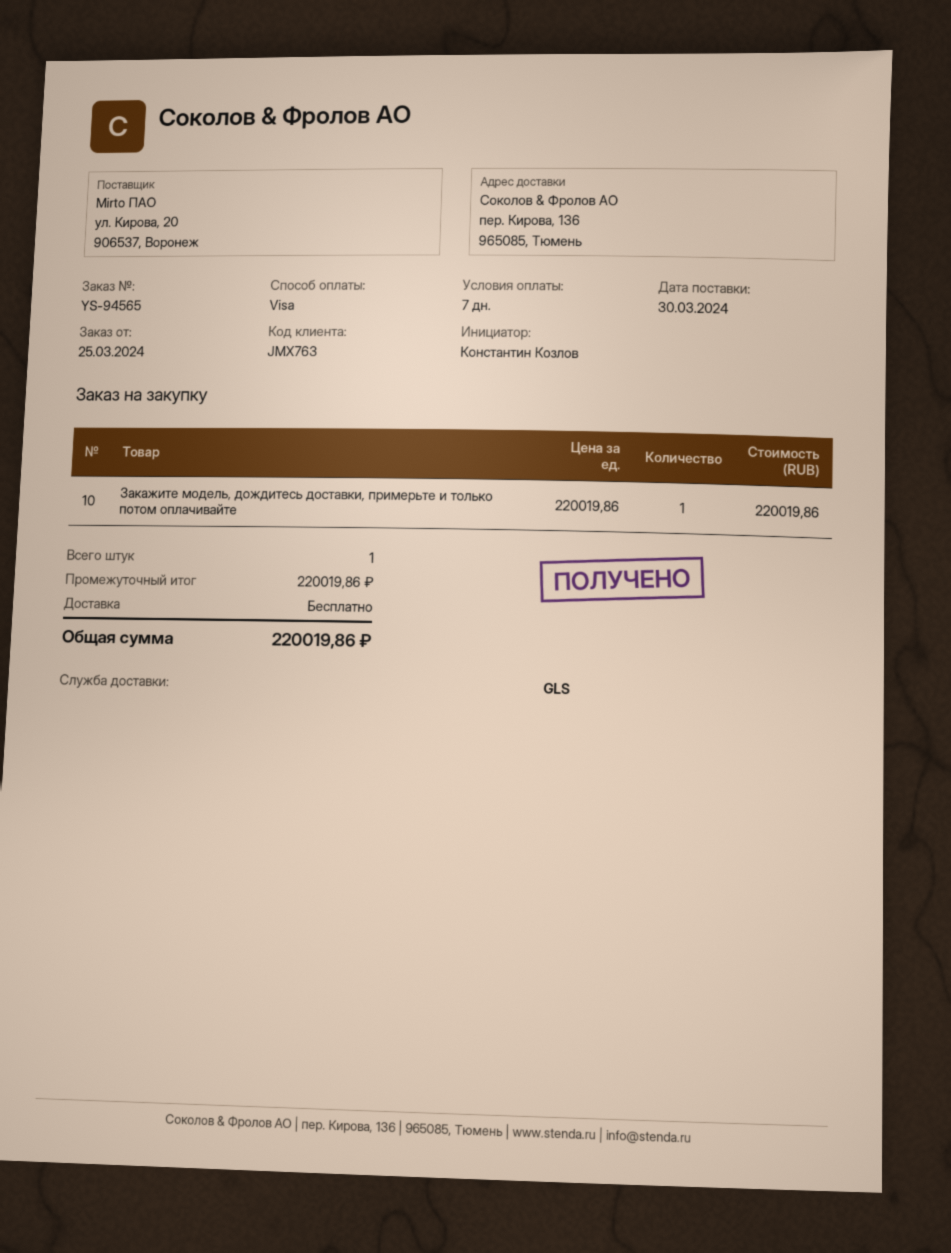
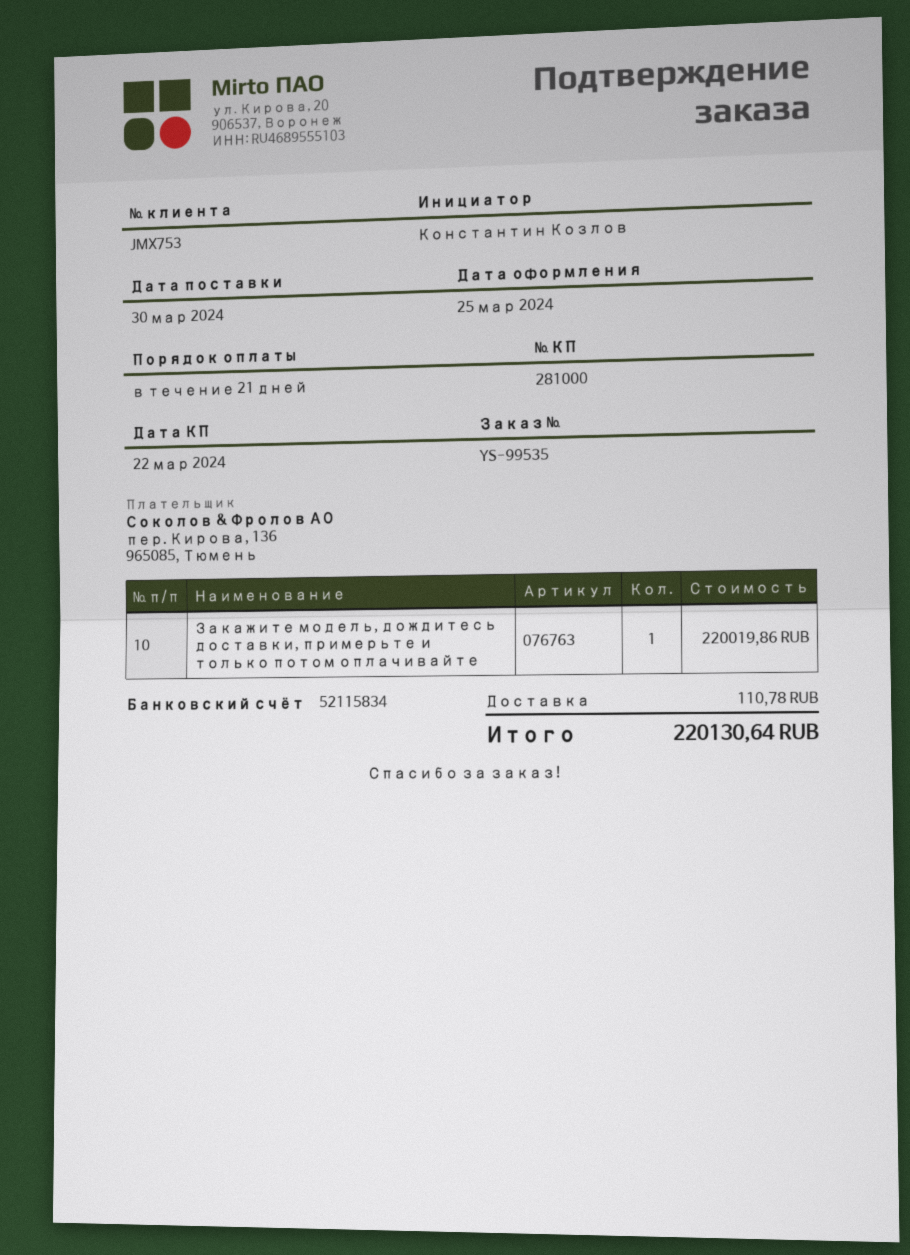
order number: YS-94565 -> YS-99535
payment terms: 7 days -> 21 days
customer number: JMX763 -> JMX753
shipping: 0.00 -> 110.78
total: 220019.86 -> 220130.64

